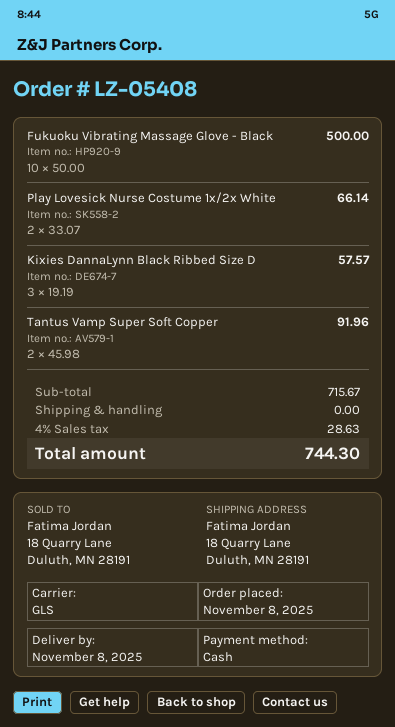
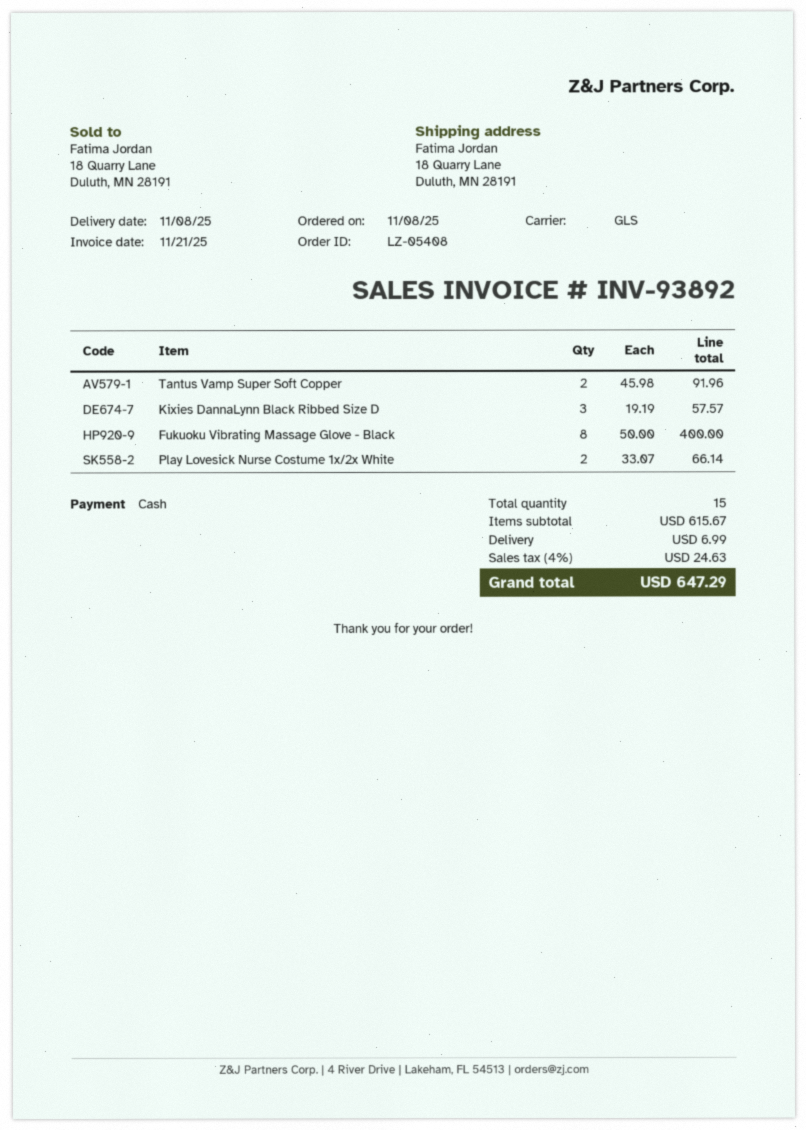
Fukuoku Vibrating Massage Glove - Black: 10 x 50.00 = 500.00 -> 8 x 50.00 = 400.00
subtotal: 715.67 -> 615.67
shipping: 0.00 -> 6.99
tax: 4% = 28.63 -> 4% = 24.63
total: 744.30 -> 647.29

